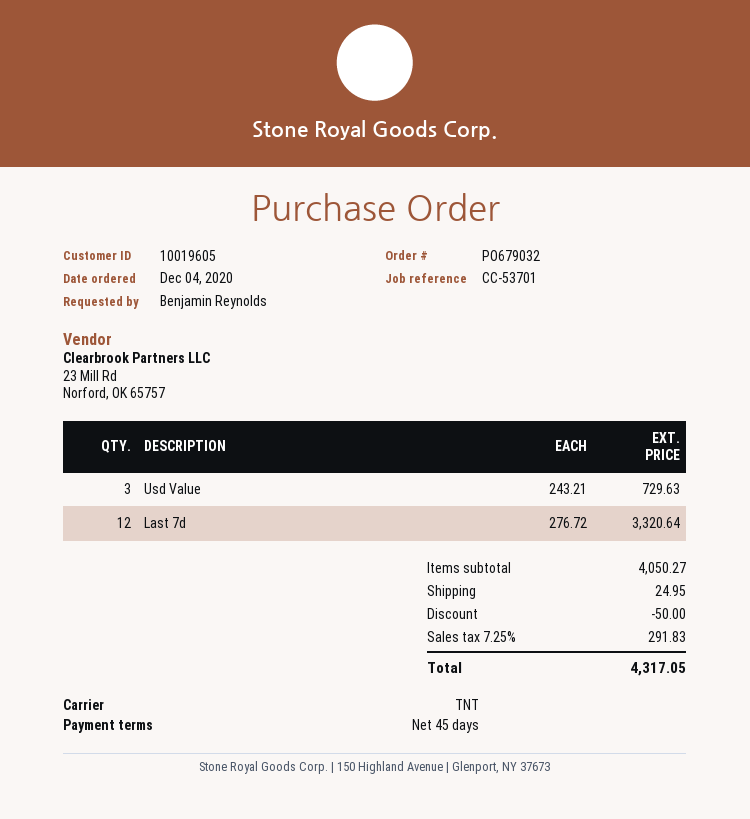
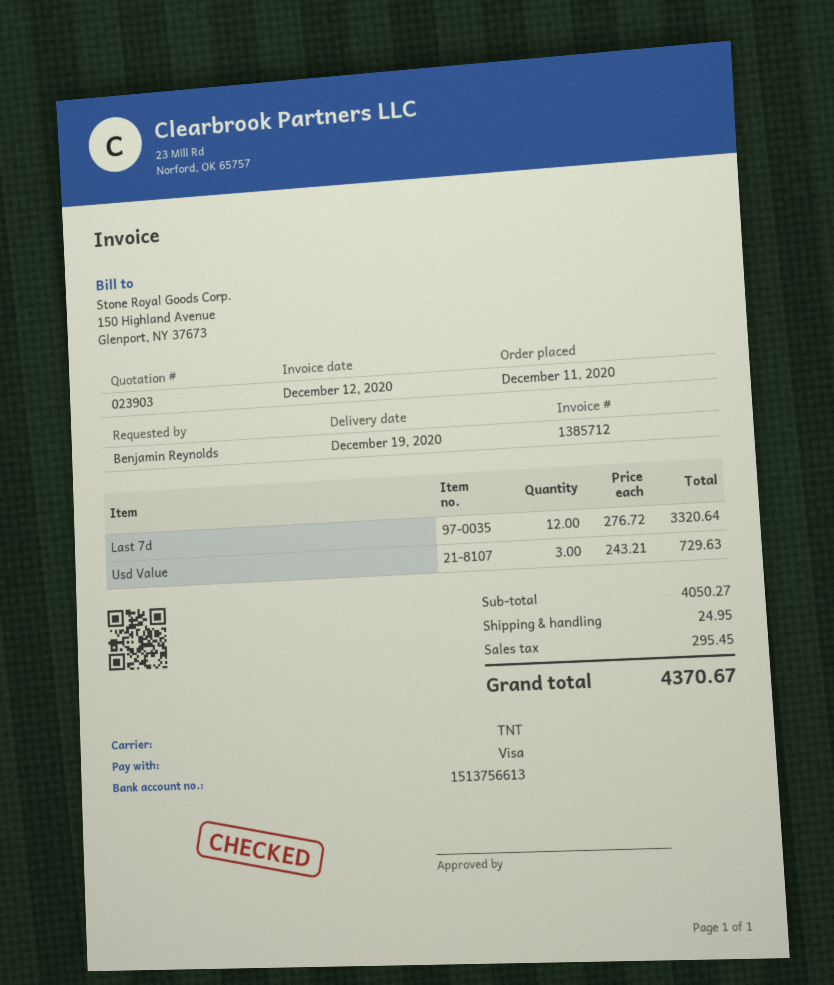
order date: 2020-12-04 -> 2020-12-11
discount: 50.00 -> none
tax: 291.83 -> 295.45
total: 4317.05 -> 4370.67

